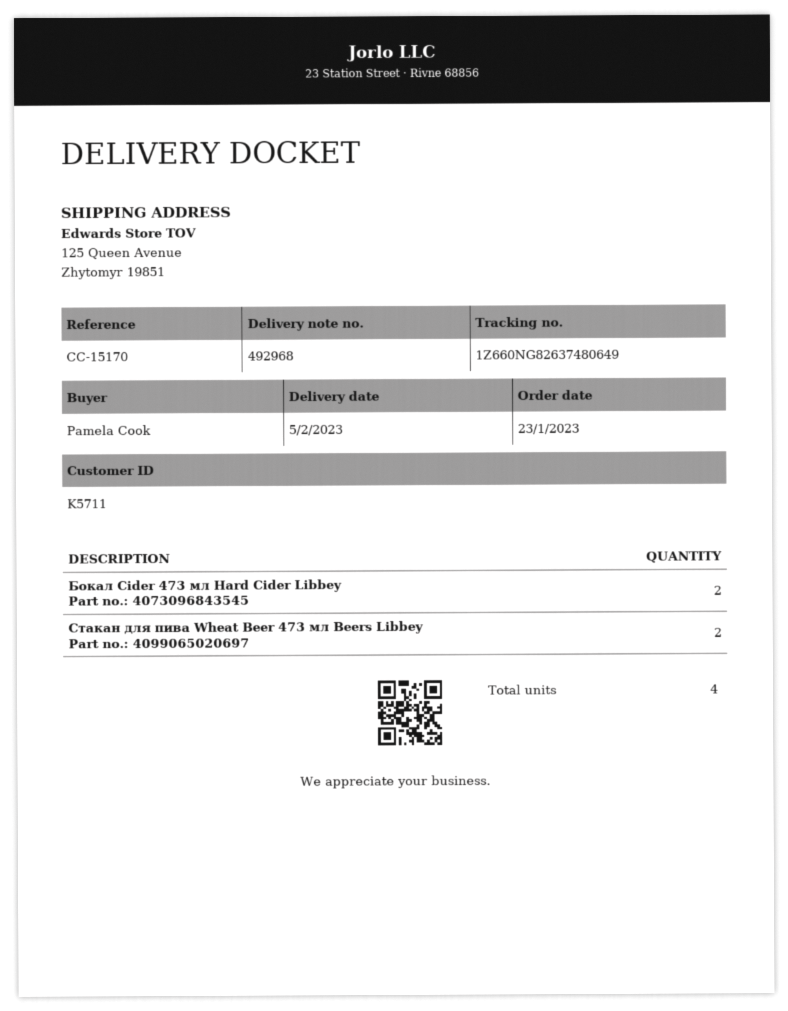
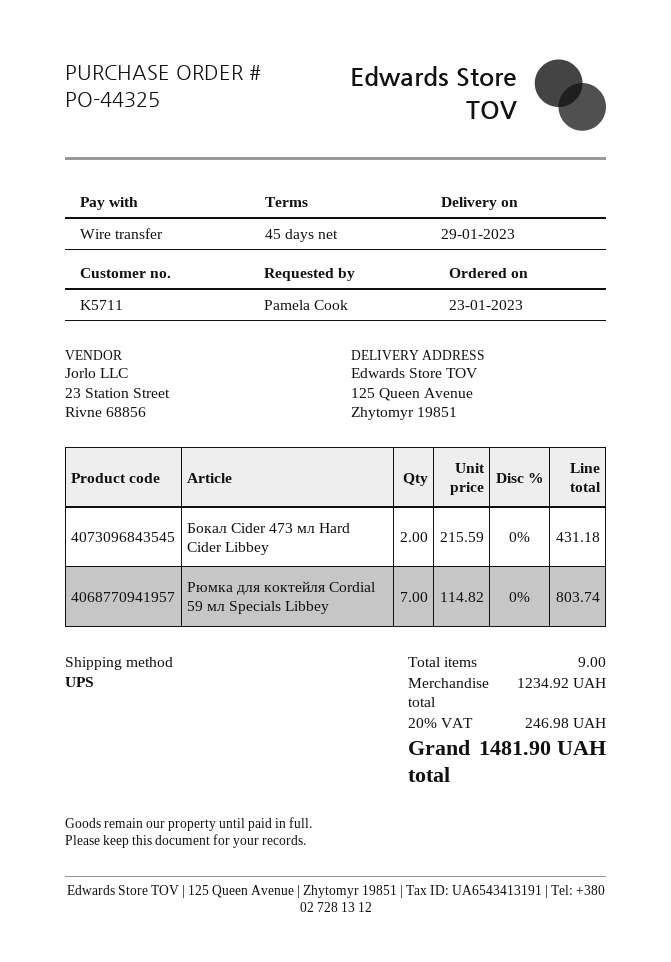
delivery date: 2023-02-05 -> 2023-01-29
Стакан для пива Wheat Beer 473 мл Beers Libbey: 2 -> none
Рюмка для коктейля Cordial 59 мл Specials Libbey: none -> 7
total quantity: 4 -> 9

